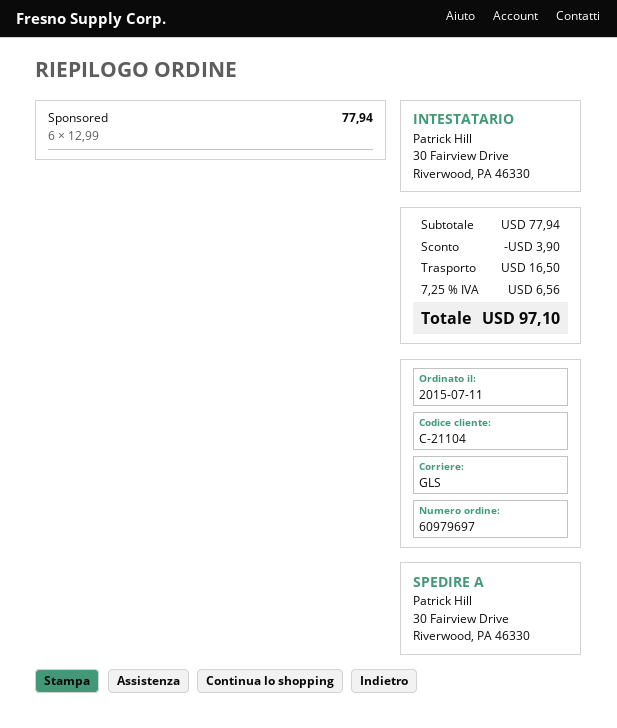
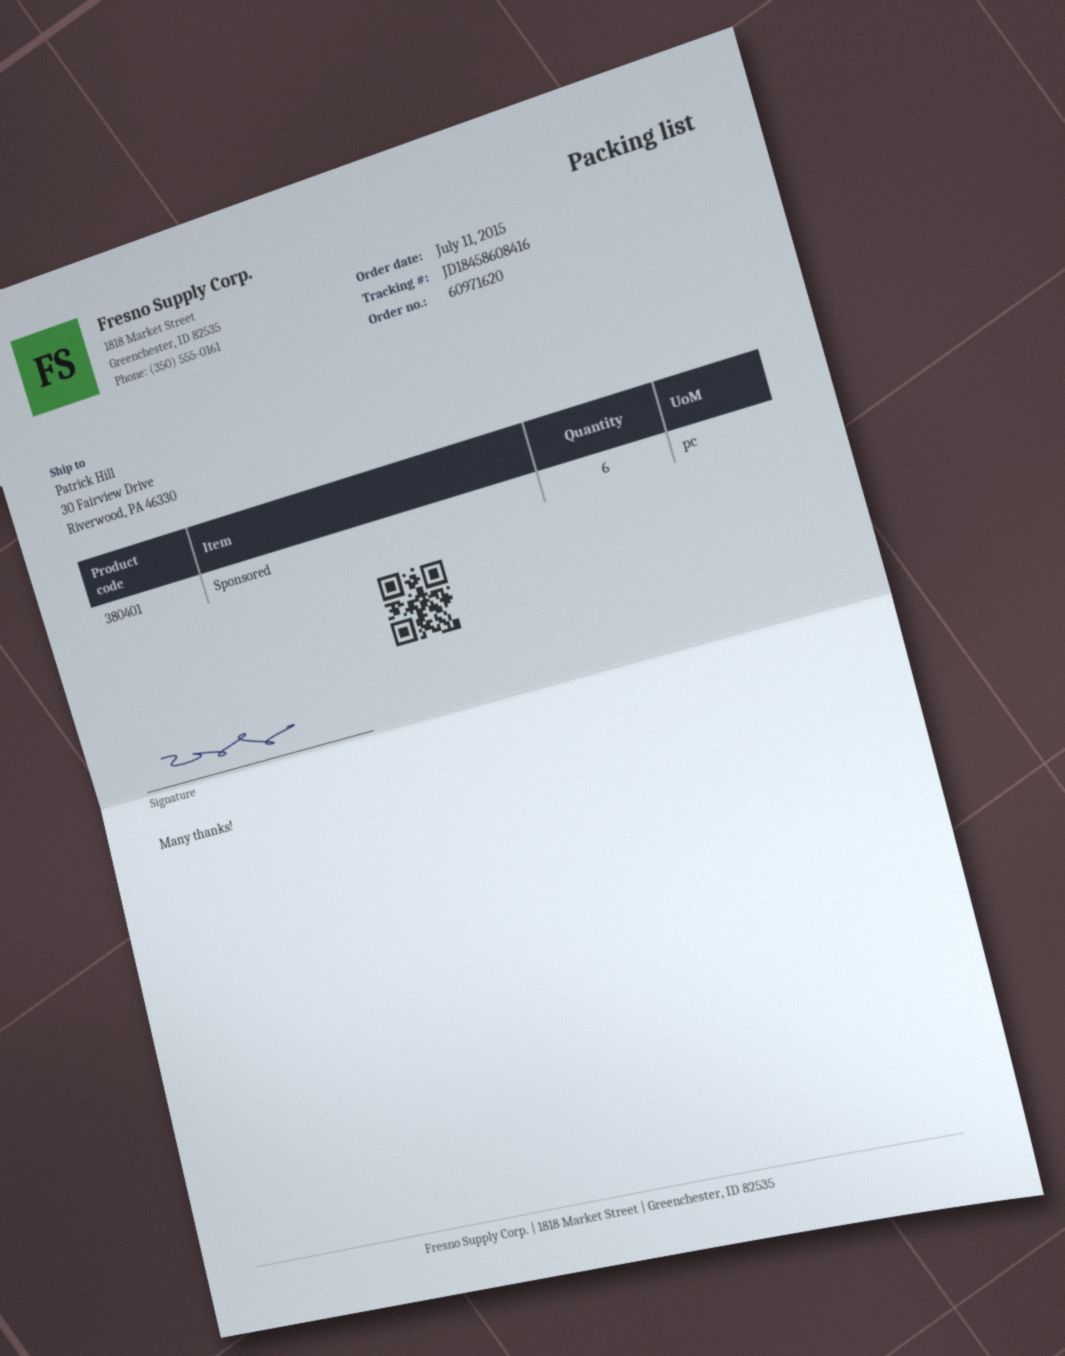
order number: 60979697 -> 60971620

